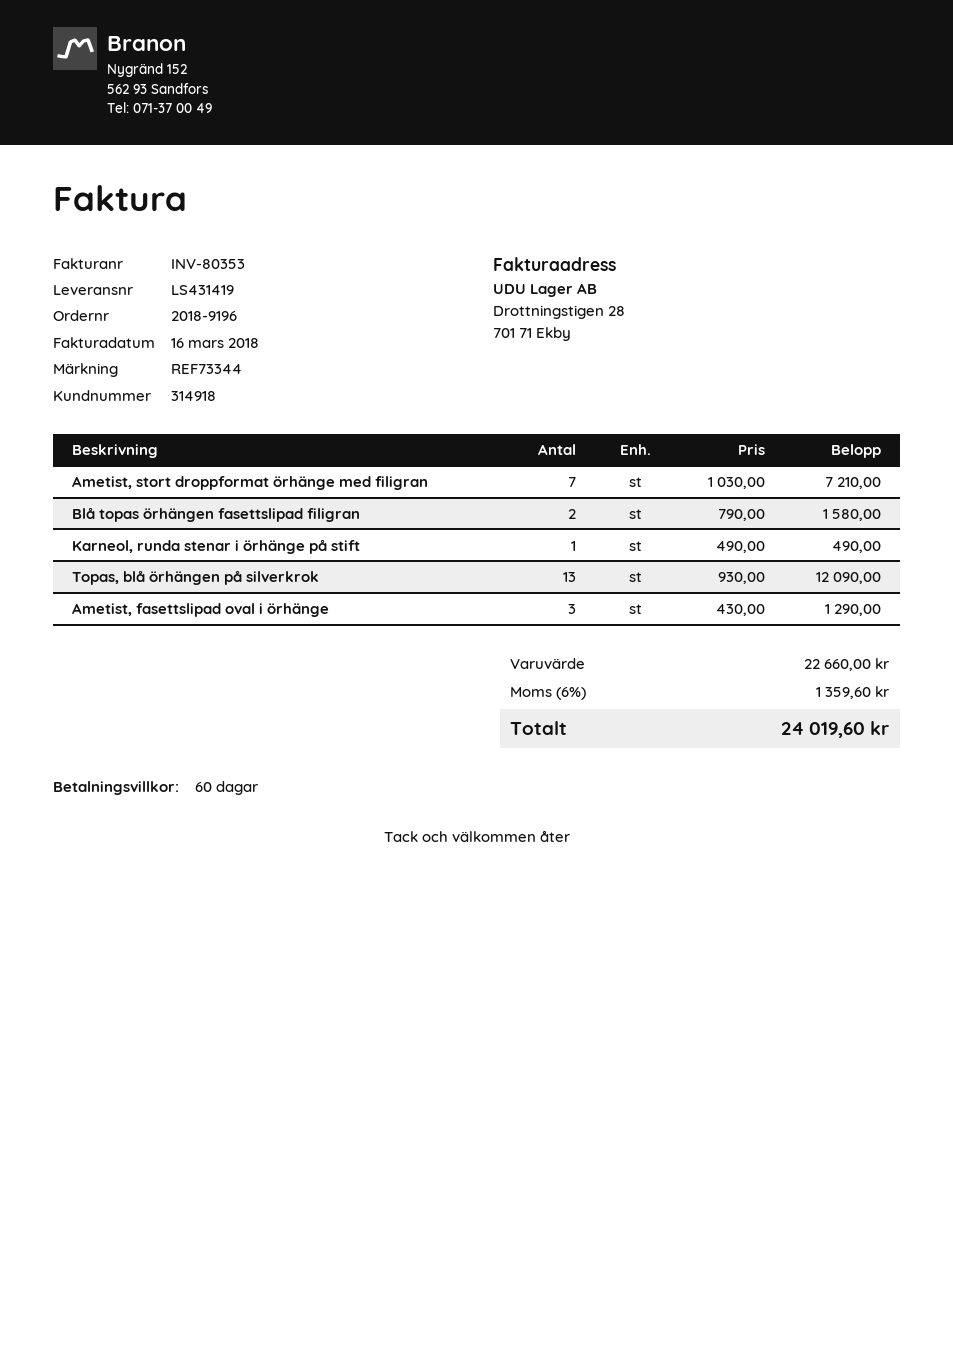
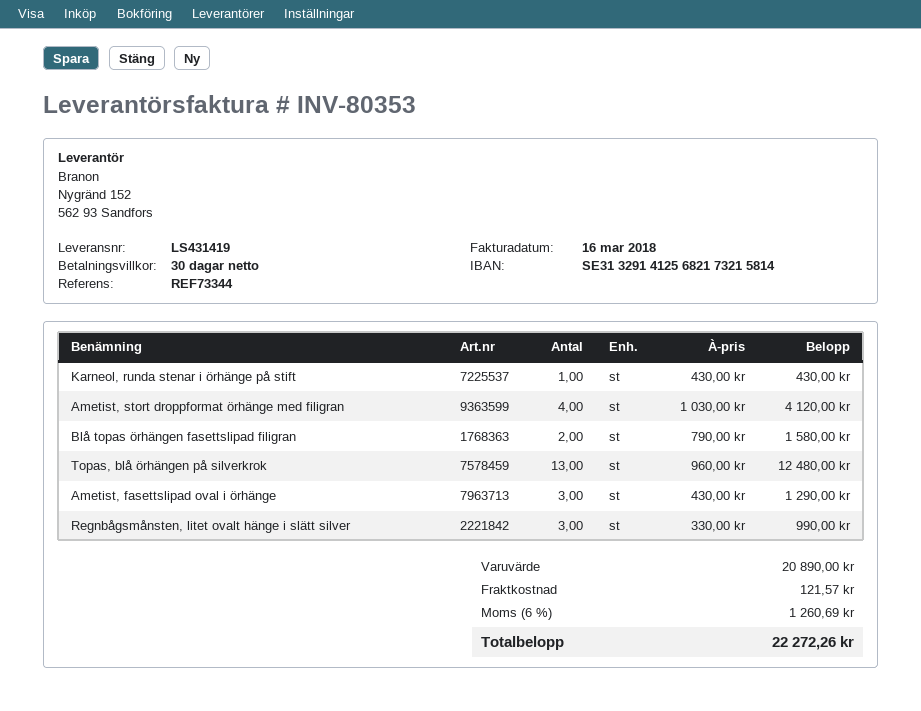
payment terms: 60 days -> 30 days
Ametist, stort droppformat örhänge med filigran: 7 x 1030.00 = 7210.00 -> 4 x 1030.00 = 4120.00
Karneol, runda stenar i örhänge på stift: 1 x 490.00 = 490.00 -> 1 x 430.00 = 430.00
Topas, blå örhängen på silverkrok: 13 x 930.00 = 12090.00 -> 13 x 960.00 = 12480.00
Regnbågsmånsten, litet ovalt hänge i slätt silver: none -> 3 x 330.00 = 990.00
subtotal: 22660.00 -> 20890.00
shipping: none -> 121.57
tax: 6% = 1359.60 -> 6% = 1260.69
total: 24019.60 -> 22272.26

